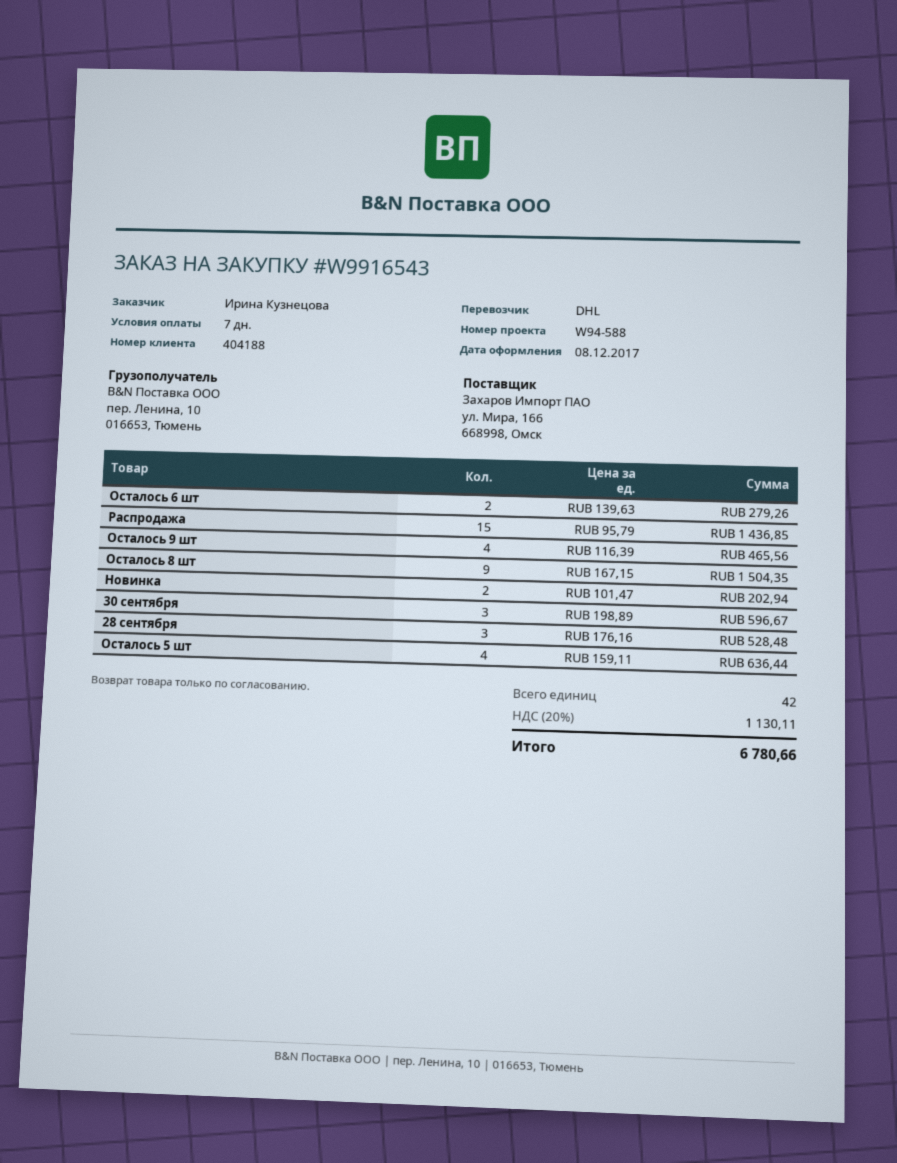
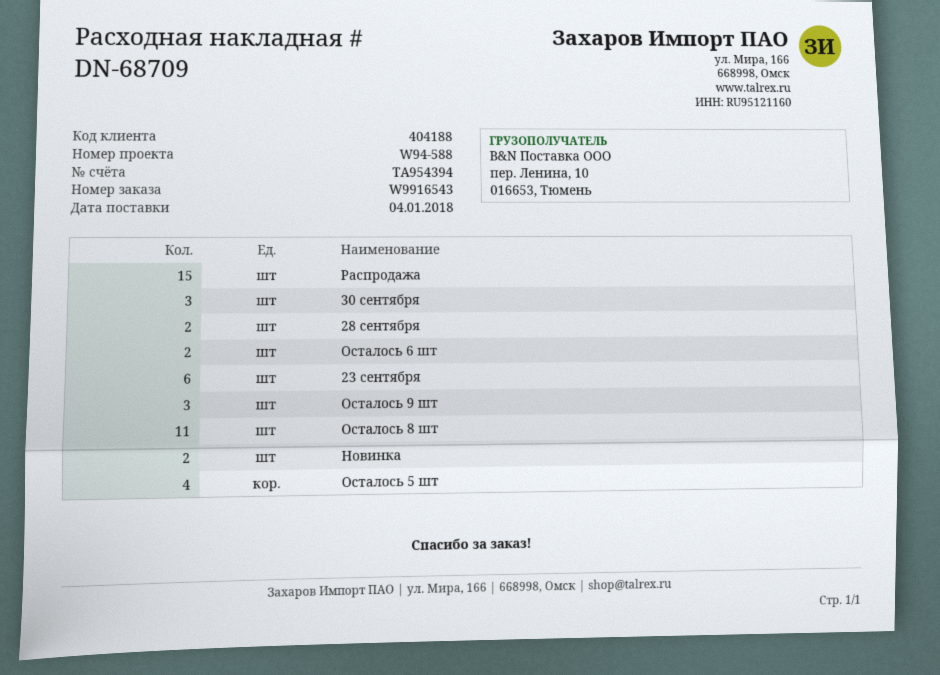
Осталось 9 шт: 4 -> 3
Осталось 8 шт: 9 -> 11
28 сентября: 3 -> 2
23 сентября: none -> 6

